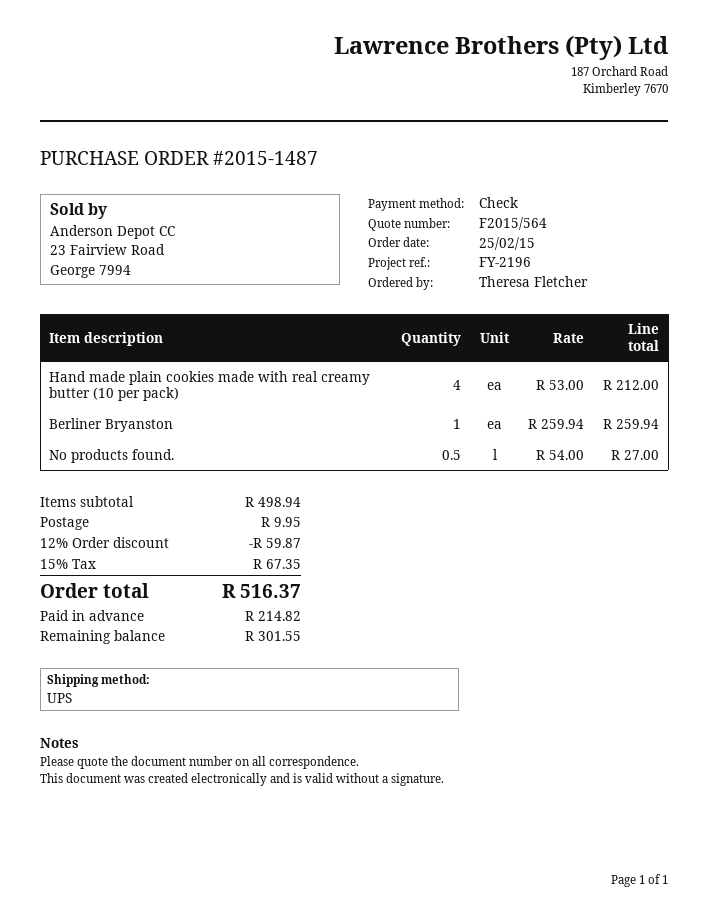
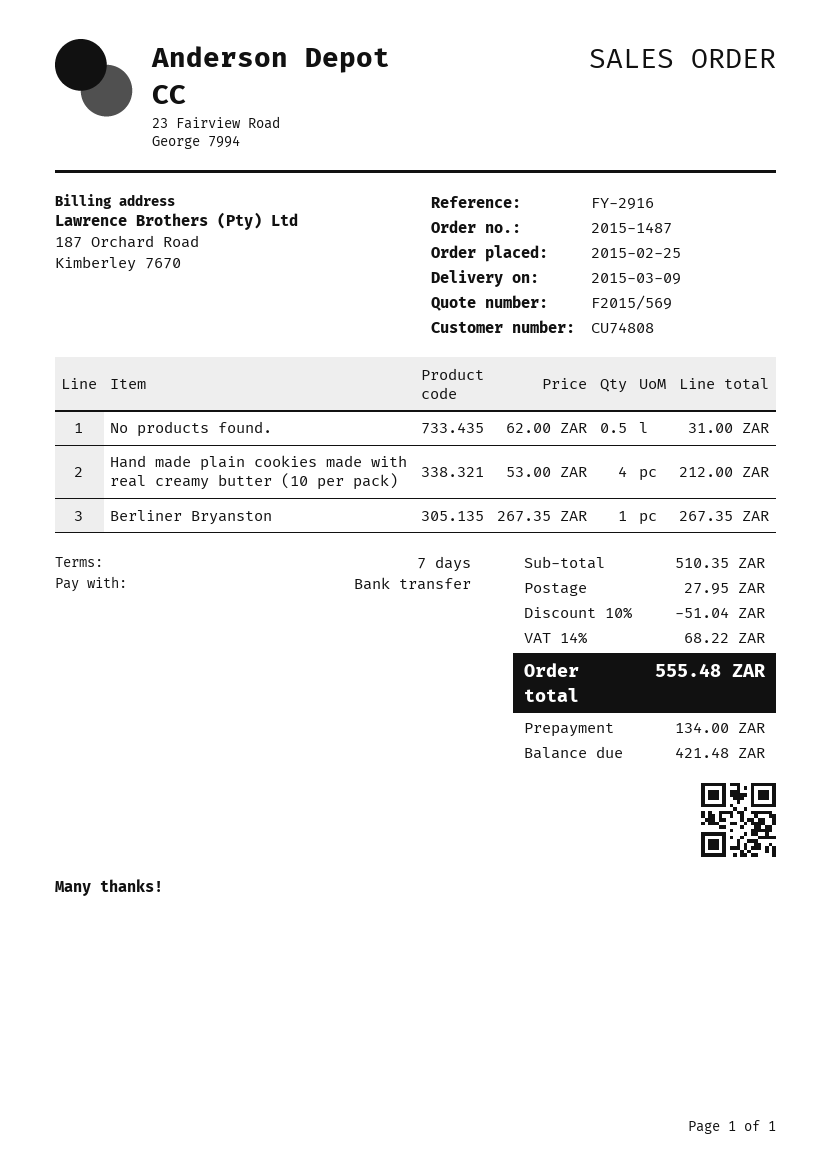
quote number: F2015/564 -> F2015/569
reference: FY-2196 -> FY-2916
payment method: cheque -> bank transfer
Berliner Bryanston: 1 x 259.94 = 259.94 -> 1 x 267.35 = 267.35
No products found.: 0.5 x 54.00 = 27.00 -> 0.5 x 62.00 = 31.00
subtotal: 498.94 -> 510.35
discount: 12% = 59.87 -> 10% = 51.04
shipping: 9.95 -> 27.95
tax: 15% = 67.35 -> 14% = 68.22
total: 516.37 -> 555.48
deposit: 214.82 -> 134.00
balance: 301.55 -> 421.48

